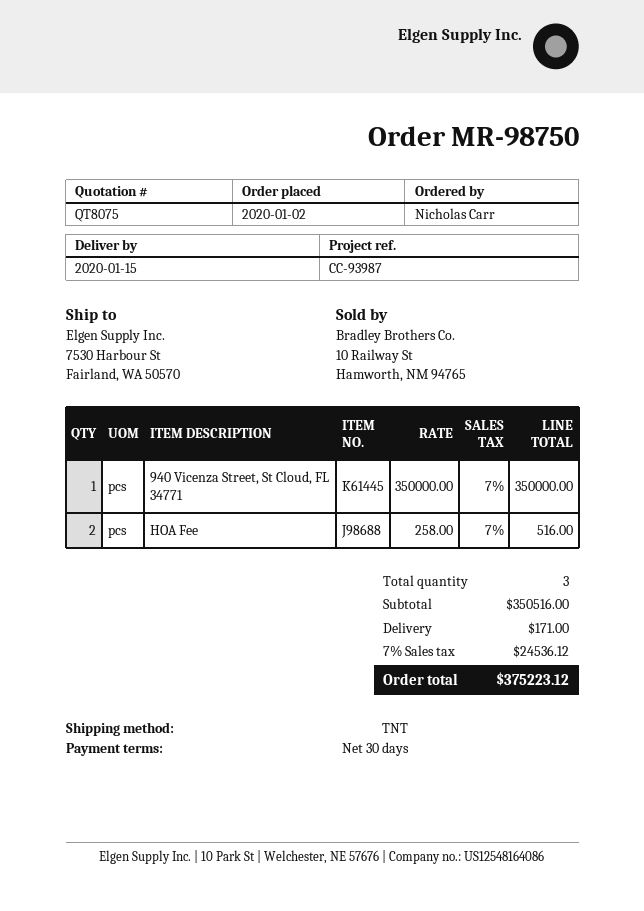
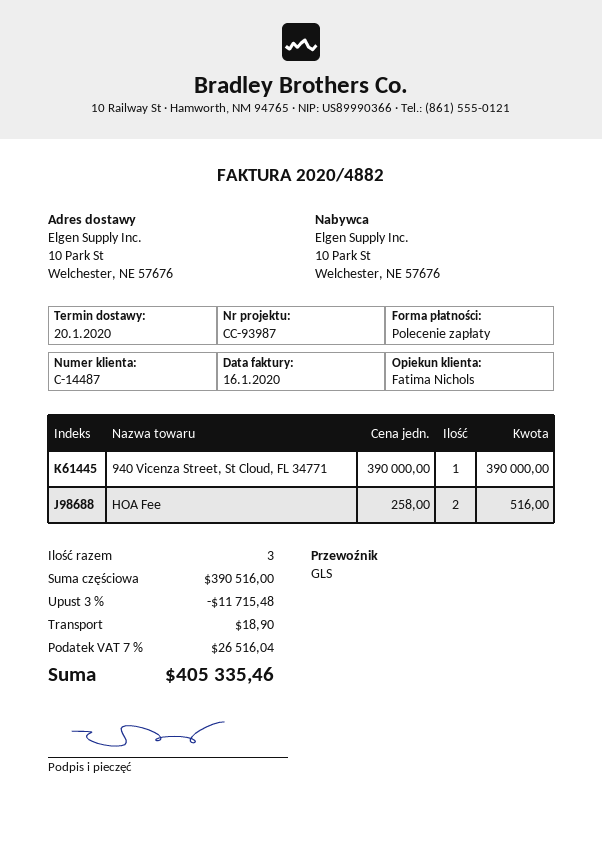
delivery date: 2020-01-15 -> 2020-01-20
shipping method: TNT -> GLS
ship to: 7530 Harbour St, Fairland, WA 50570 -> 10 Park St, Welchester, NE 57676
940 Vicenza Street, St Cloud, FL 34771: 1 x 350000.00 = 350000.00 -> 1 x 390000.00 = 390000.00
subtotal: 350516.00 -> 390516.00
discount: none -> 3% = 11715.48
shipping: 171.00 -> 18.90
tax: 7% = 24536.12 -> 7% = 26516.04
total: 375223.12 -> 405335.46

